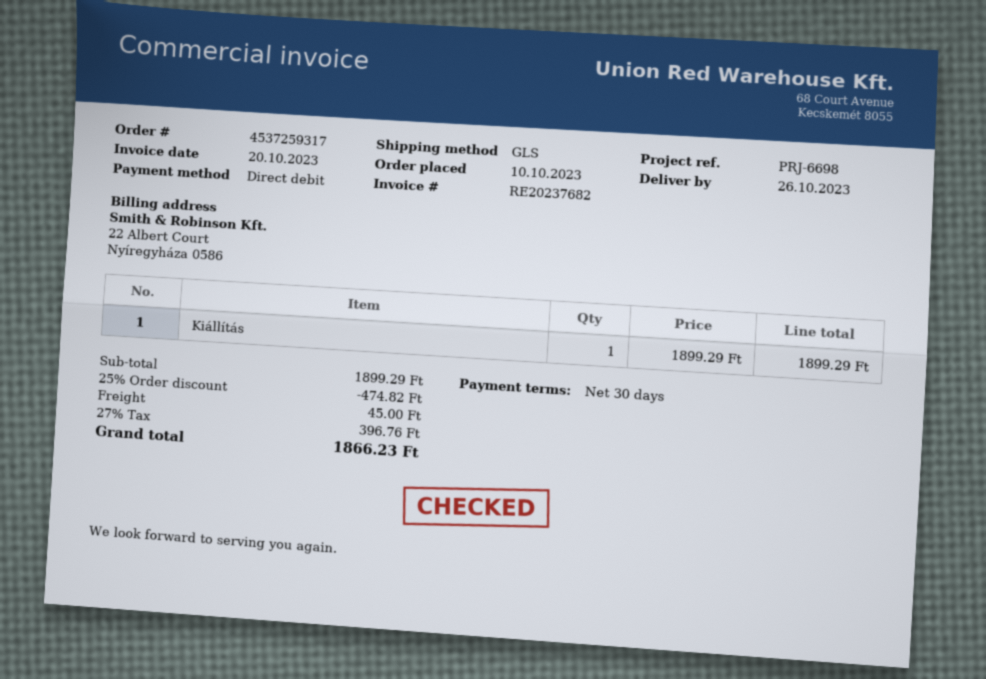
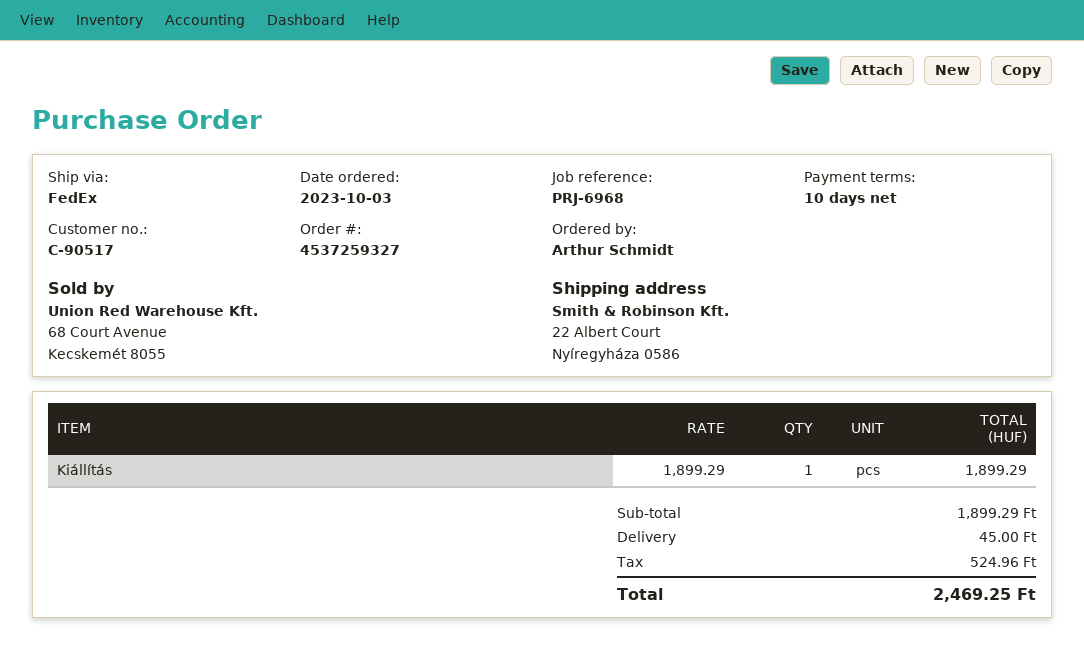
order number: 4537259317 -> 4537259327
order date: 2023-10-10 -> 2023-10-03
payment terms: 30 days -> 10 days
reference: PRJ-6698 -> PRJ-6968
shipping method: GLS -> FedEx
discount: 25% = 474.82 -> none
tax: 396.76 -> 524.96
total: 1866.23 -> 2469.25

